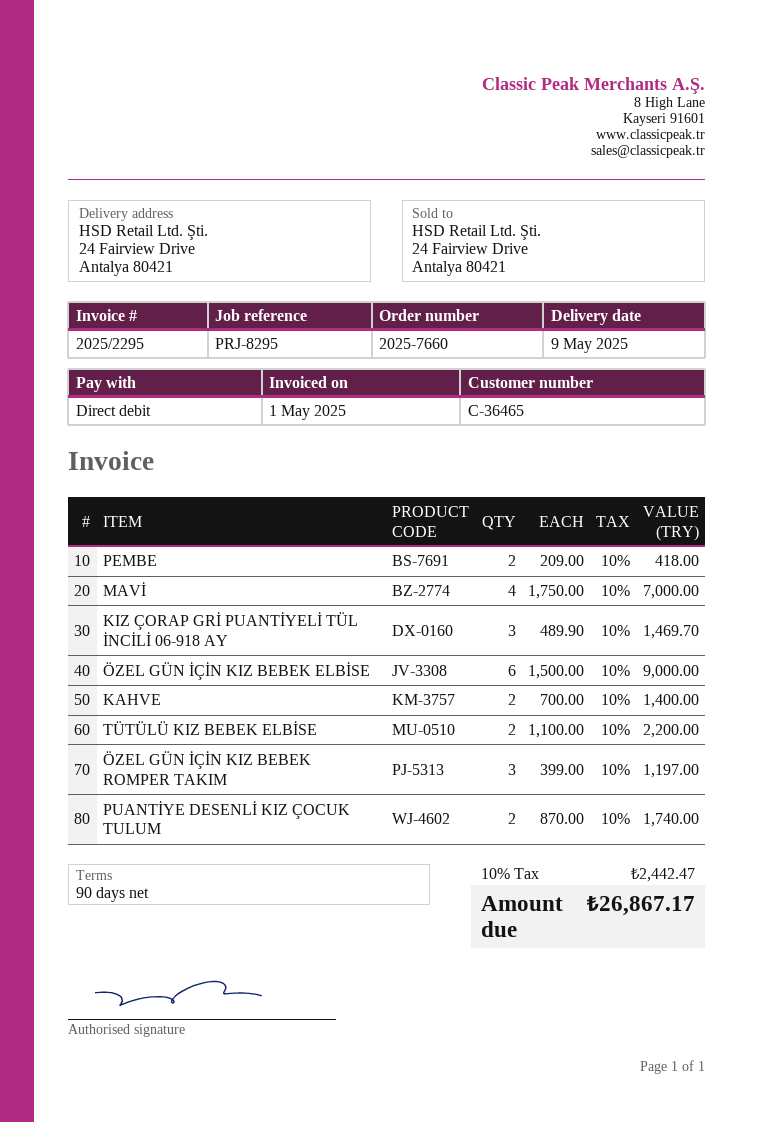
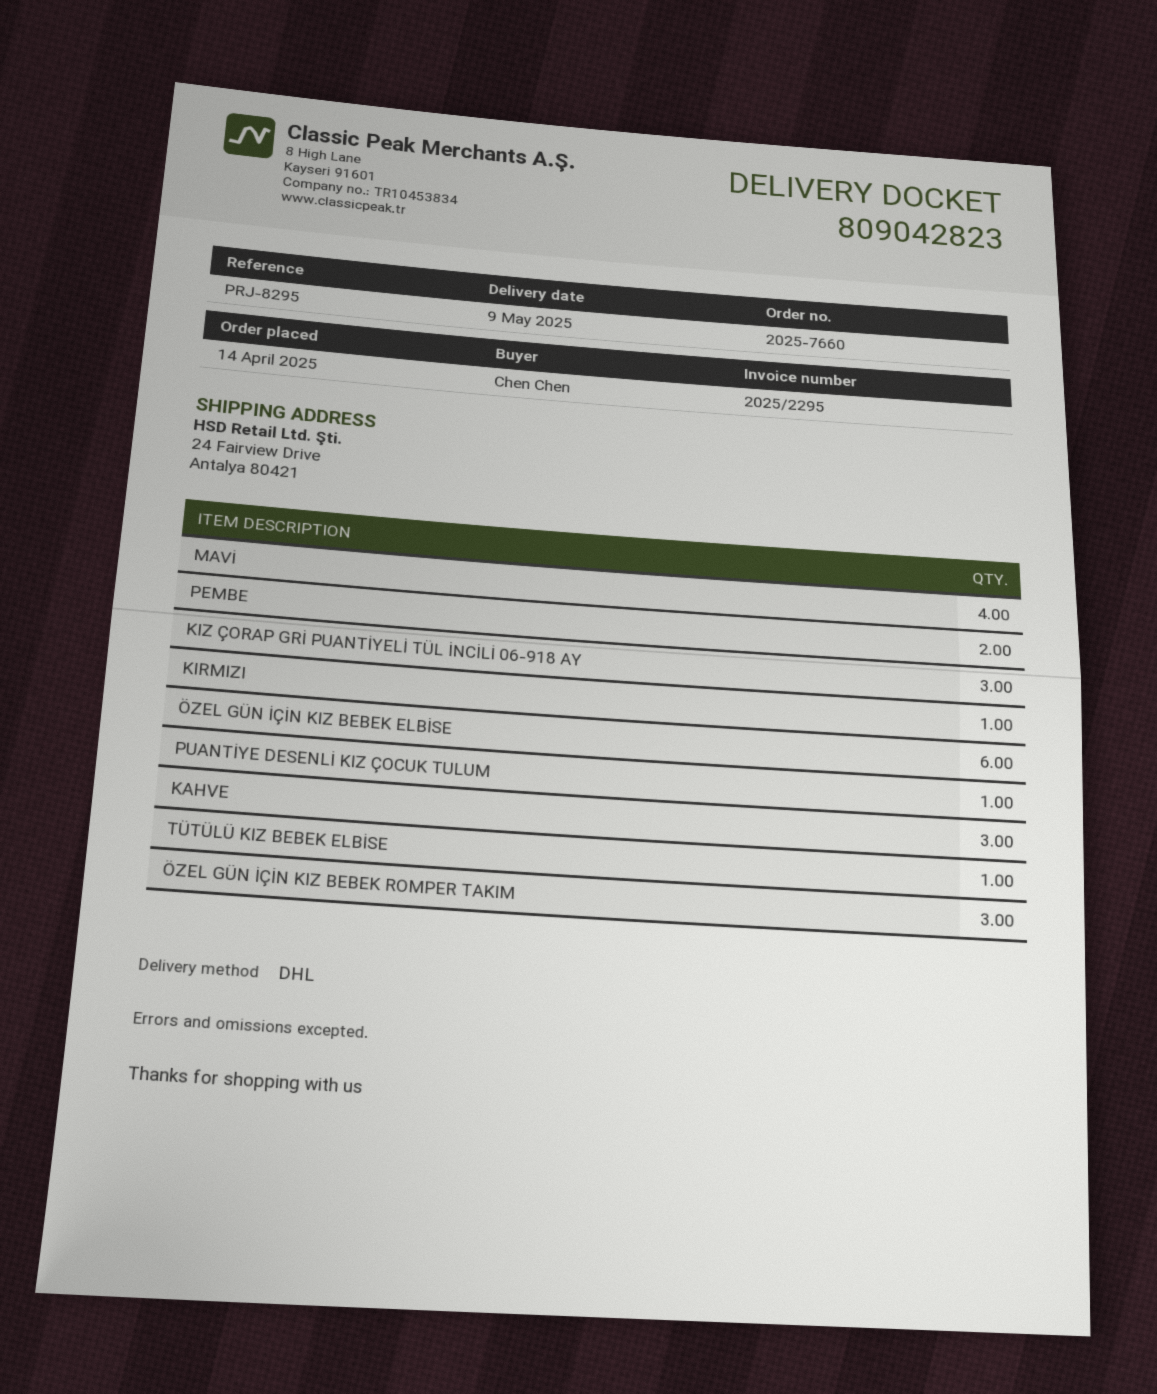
KAHVE: 2 -> 3
TÜTÜLÜ KIZ BEBEK ELBİSE: 2 -> 1
PUANTİYE DESENLİ KIZ ÇOCUK TULUM: 2 -> 1
KIRMIZI: none -> 1

